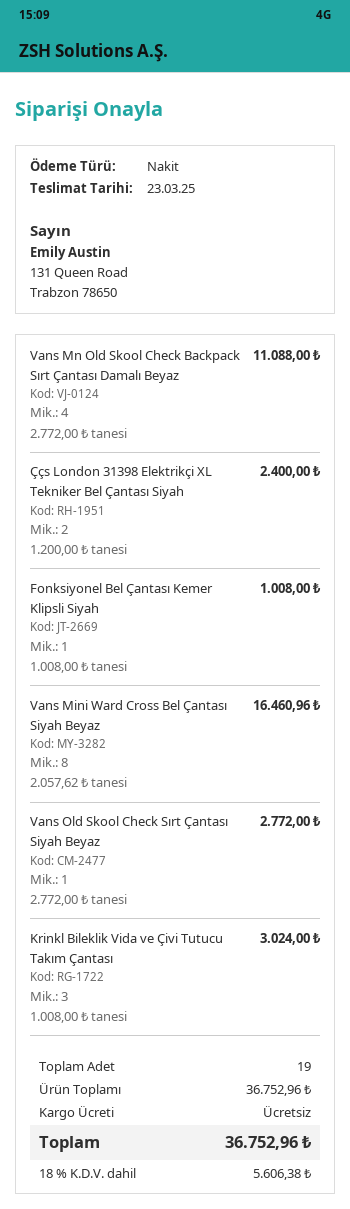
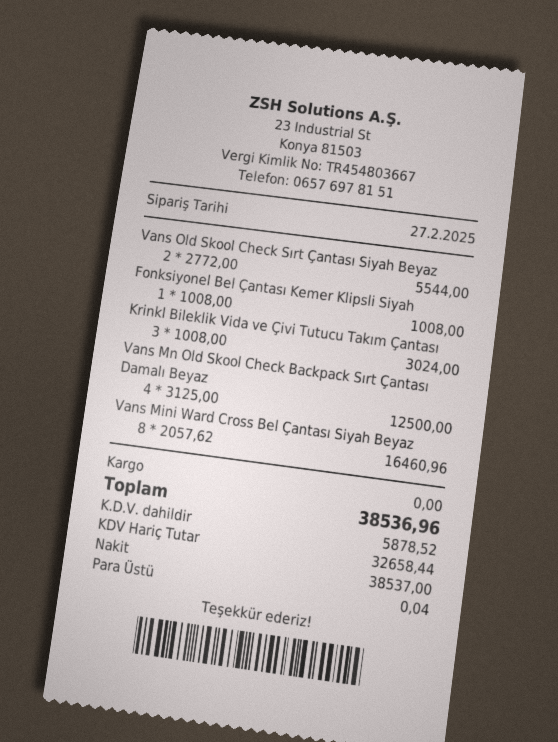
Vans Mn Old Skool Check Backpack Sırt Çantası Damalı Beyaz: 4 x 2772.00 = 11088.00 -> 4 x 3125.00 = 12500.00
Ççs London 31398 Elektrikçi XL Tekniker Bel Çantası Siyah: 2 x 1200.00 = 2400.00 -> none
Vans Old Skool Check Sırt Çantası Siyah Beyaz: 1 x 2772.00 = 2772.00 -> 2 x 2772.00 = 5544.00
tax: 5606.38 -> 5878.52
total: 36752.96 -> 38536.96

